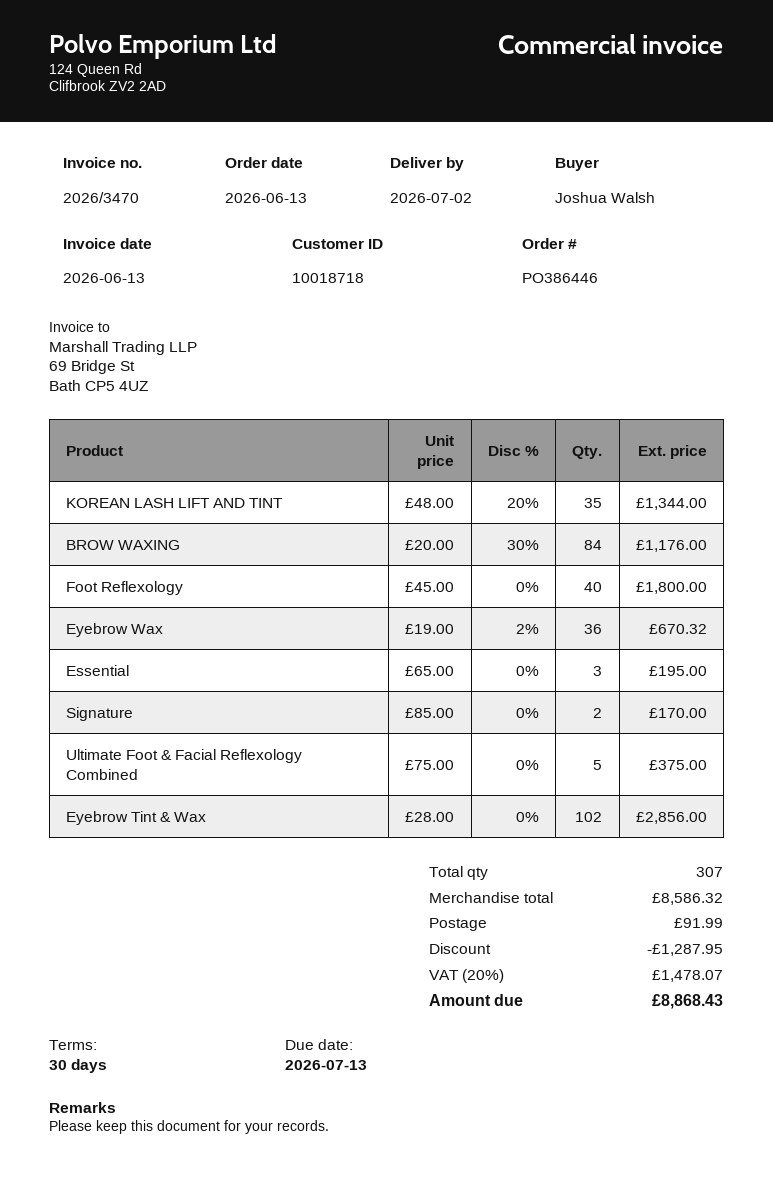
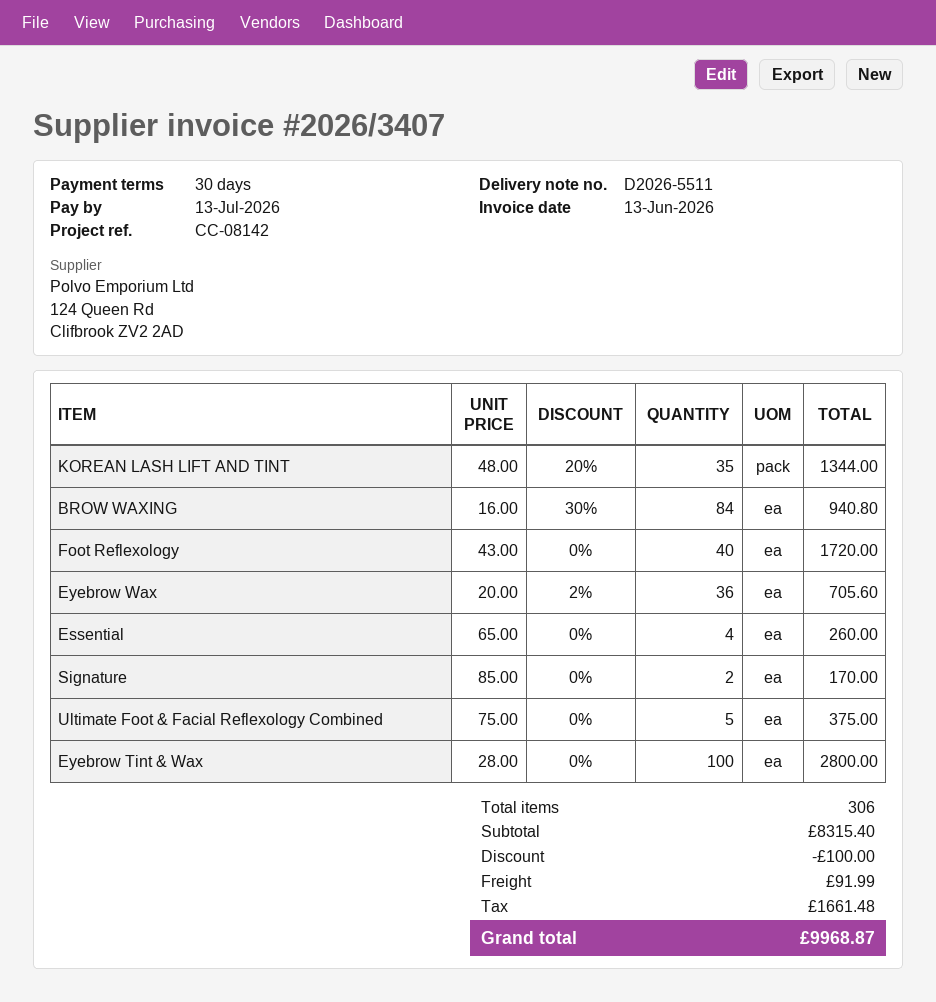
invoice number: 2026/3470 -> 2026/3407
BROW WAXING: 84 x 20.00 - 30% = 1176.00 -> 84 x 16.00 - 30% = 940.80
Foot Reflexology: 40 x 45.00 = 1800.00 -> 40 x 43.00 = 1720.00
Eyebrow Wax: 36 x 19.00 - 2% = 670.32 -> 36 x 20.00 - 2% = 705.60
Essential: 3 x 65.00 = 195.00 -> 4 x 65.00 = 260.00
Eyebrow Tint & Wax: 102 x 28.00 = 2856.00 -> 100 x 28.00 = 2800.00
total quantity: 307 -> 306
subtotal: 8586.32 -> 8315.40
discount: 1287.95 -> 100.00
tax: 1478.07 -> 1661.48
total: 8868.43 -> 9968.87

